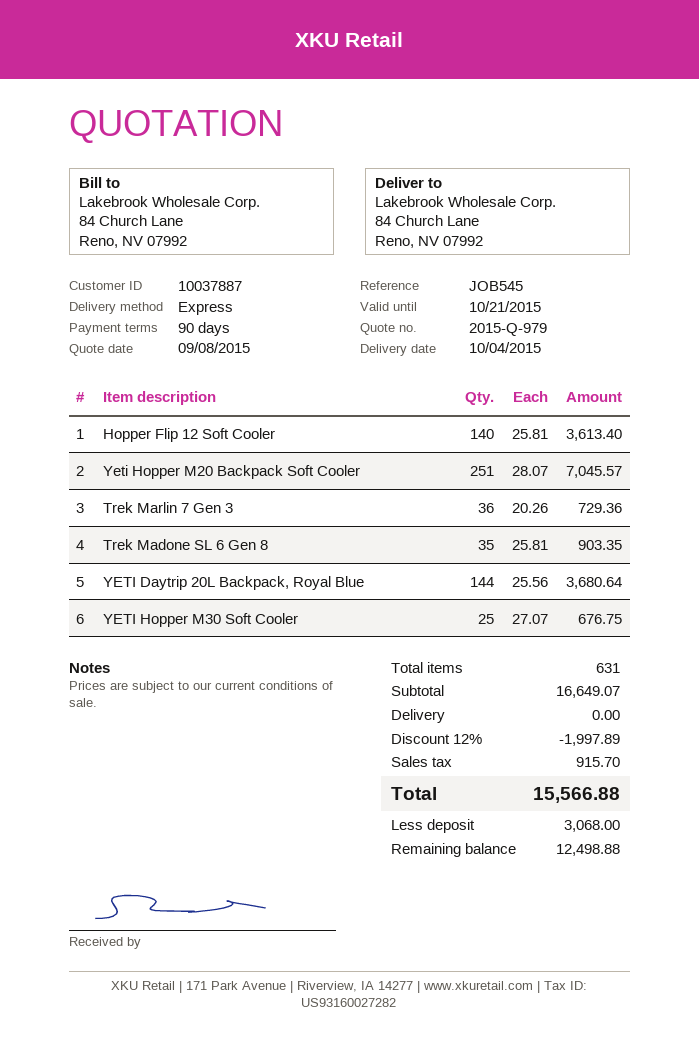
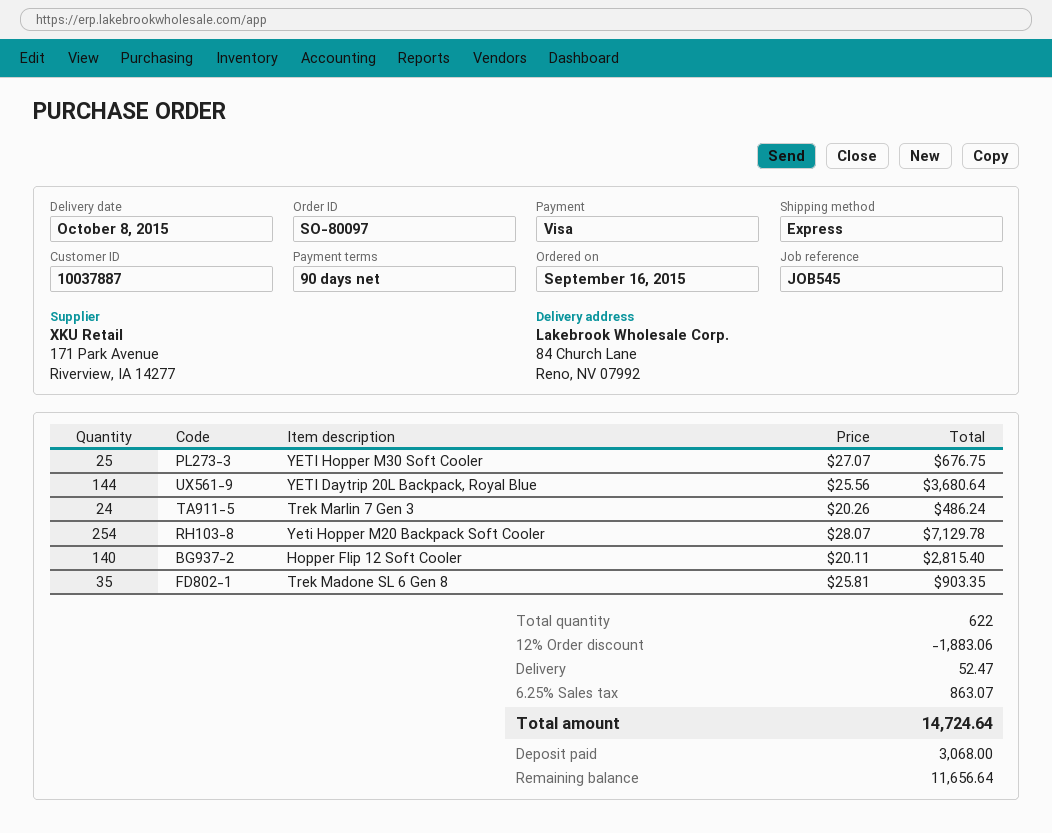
delivery date: 2015-10-04 -> 2015-10-08
Hopper Flip 12 Soft Cooler: 140 x 25.81 = 3613.40 -> 140 x 20.11 = 2815.40
Yeti Hopper M20 Backpack Soft Cooler: 251 x 28.07 = 7045.57 -> 254 x 28.07 = 7129.78
Trek Marlin 7 Gen 3: 36 x 20.26 = 729.36 -> 24 x 20.26 = 486.24
total quantity: 631 -> 622
discount: 12% = 1997.89 -> 12% = 1883.06
shipping: 0.00 -> 52.47
tax: 915.70 -> 863.07
total: 15566.88 -> 14724.64
balance: 12498.88 -> 11656.64

